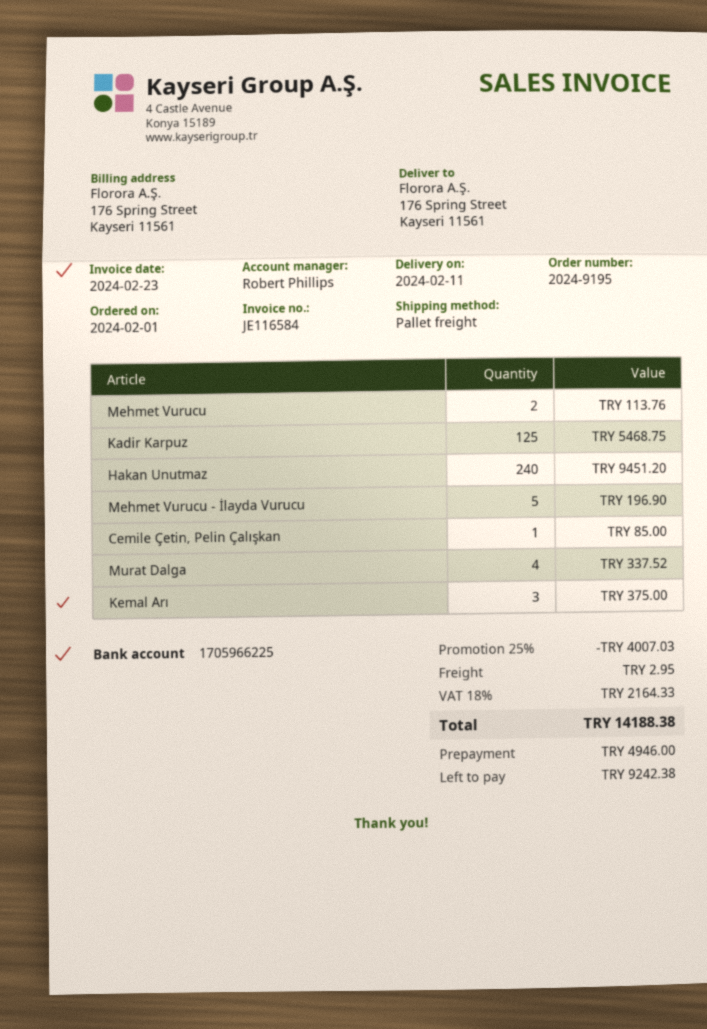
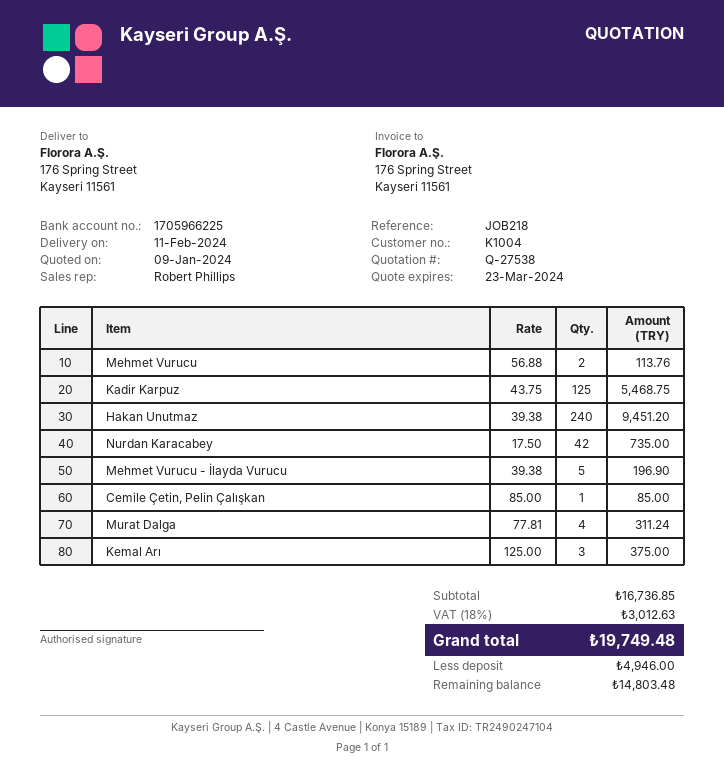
Murat Dalga: 4 for 337.52 -> 4 for 311.24
Nurdan Karacabey: none -> 42 for 735.00
discount: 25% = 4007.03 -> none
shipping: 2.95 -> none
tax: 18% = 2164.33 -> 18% = 3012.63
total: 14188.38 -> 19749.48
balance: 9242.38 -> 14803.48

